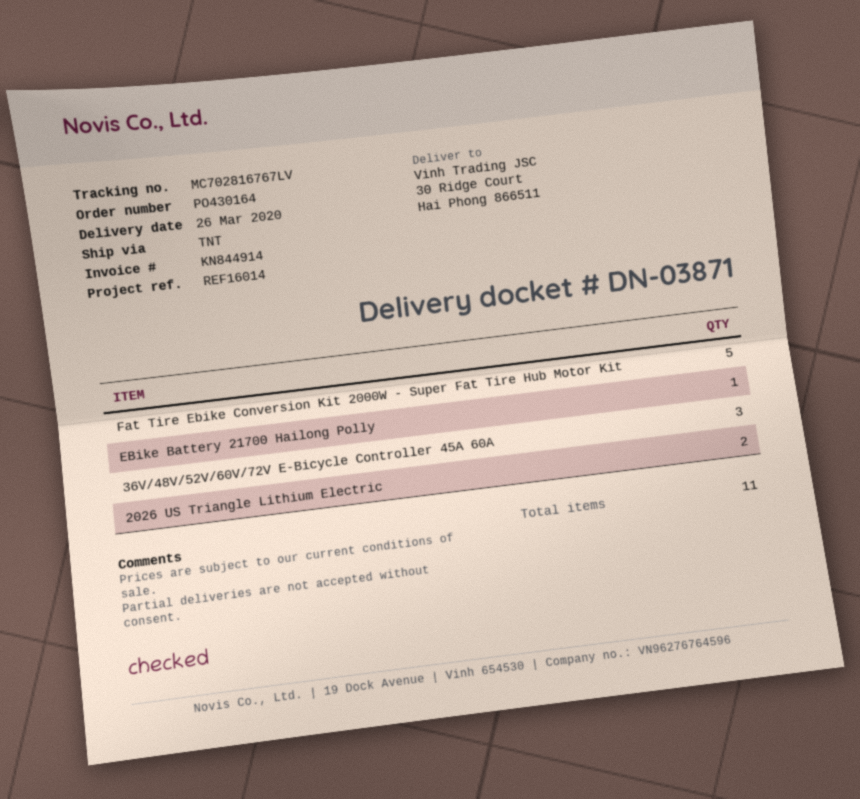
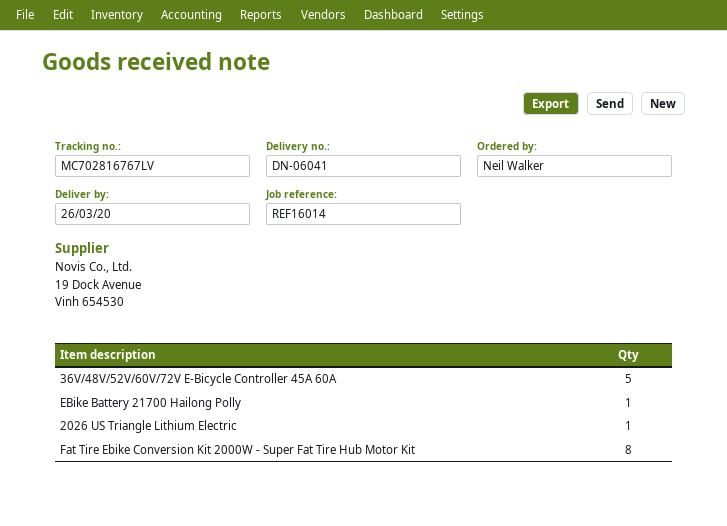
delivery note number: DN-03871 -> DN-06041
Fat Tire Ebike Conversion Kit 2000W - Super Fat Tire Hub Motor Kit: 5 -> 8
36V/48V/52V/60V/72V E-Bicycle Controller 45A 60A: 3 -> 5
2026 US Triangle Lithium Electric: 2 -> 1

